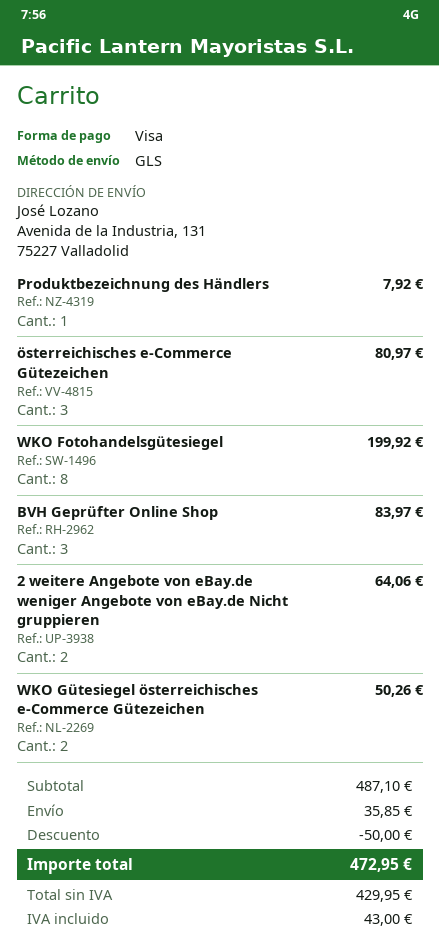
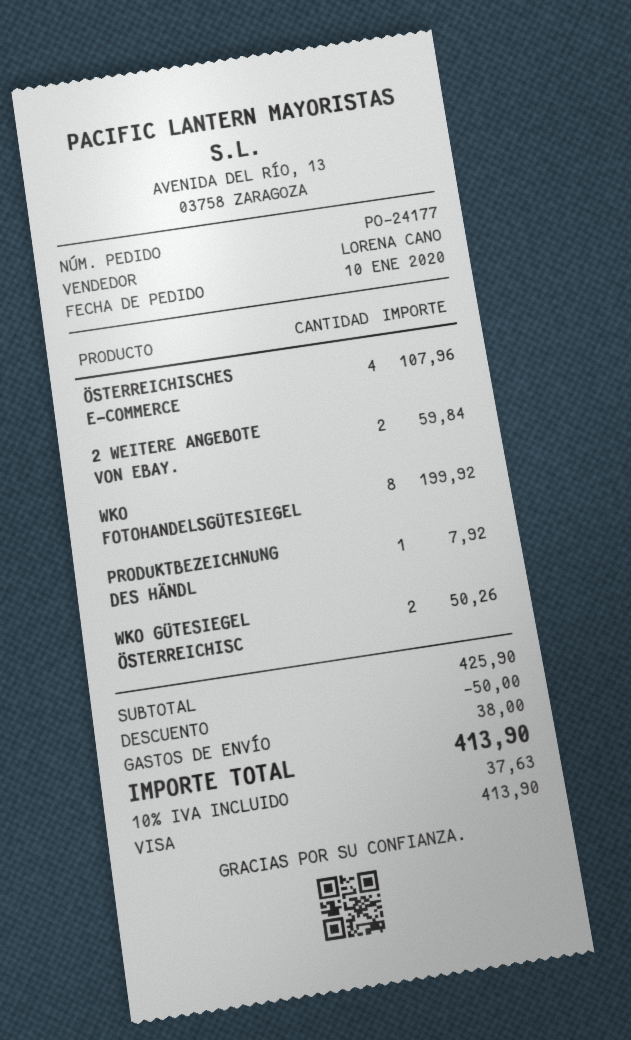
österreichisches e-Commerce Gütezeichen: 3 for 80.97 -> 4 for 107.96
BVH Geprüfter Online Shop: 3 for 83.97 -> none
2 weitere Angebote von eBay.de weniger Angebote von eBay.de Nicht gruppieren: 2 for 64.06 -> 2 for 59.84
subtotal: 487.10 -> 425.90
shipping: 35.85 -> 38.00
tax: 43.00 -> 37.63
total: 472.95 -> 413.90

